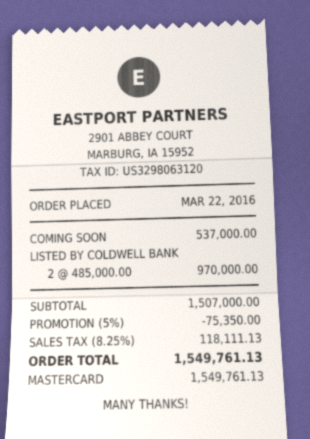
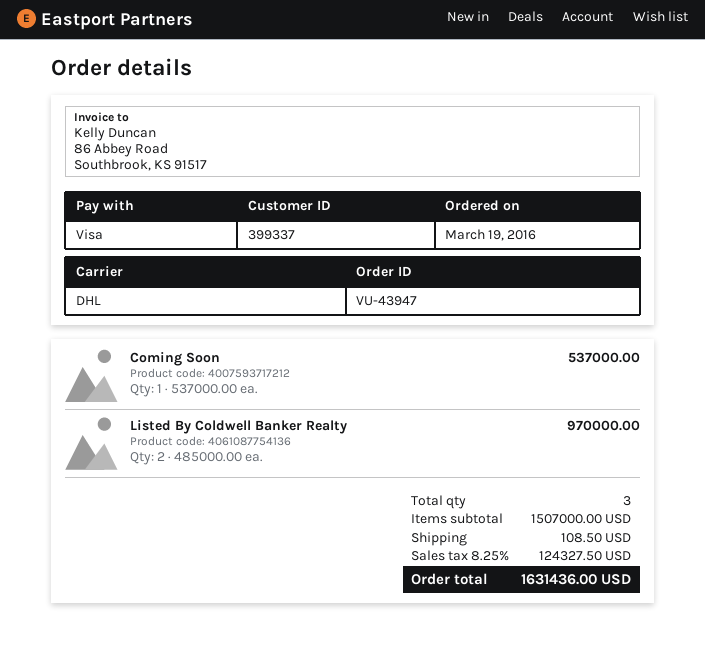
order date: 2016-03-22 -> 2016-03-19
payment method: Mastercard -> Visa
discount: 5% = 75350.00 -> none
shipping: none -> 108.50
tax: 8.25% = 118111.13 -> 8.25% = 124327.50
total: 1549761.13 -> 1631436.00

